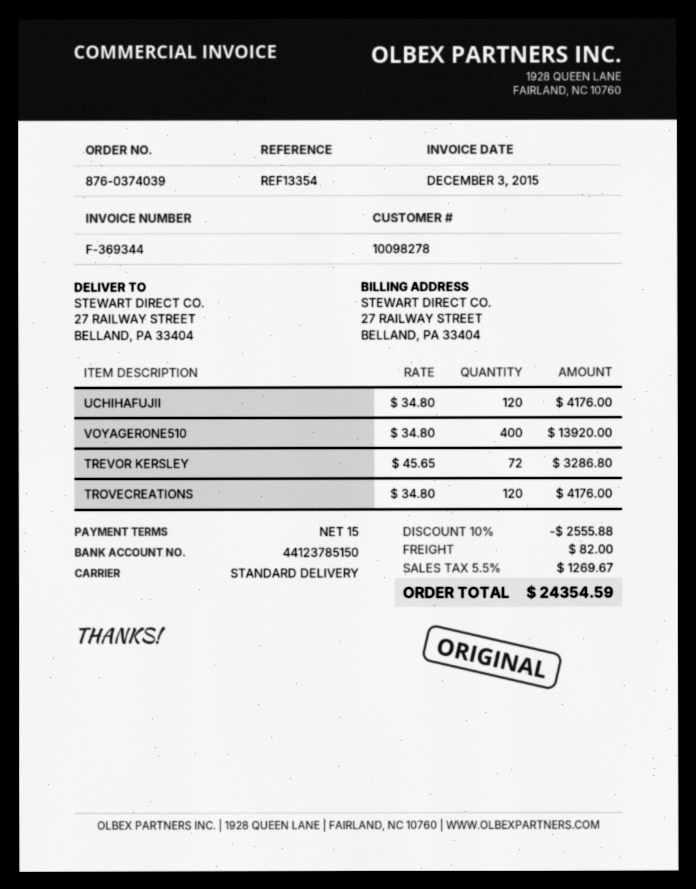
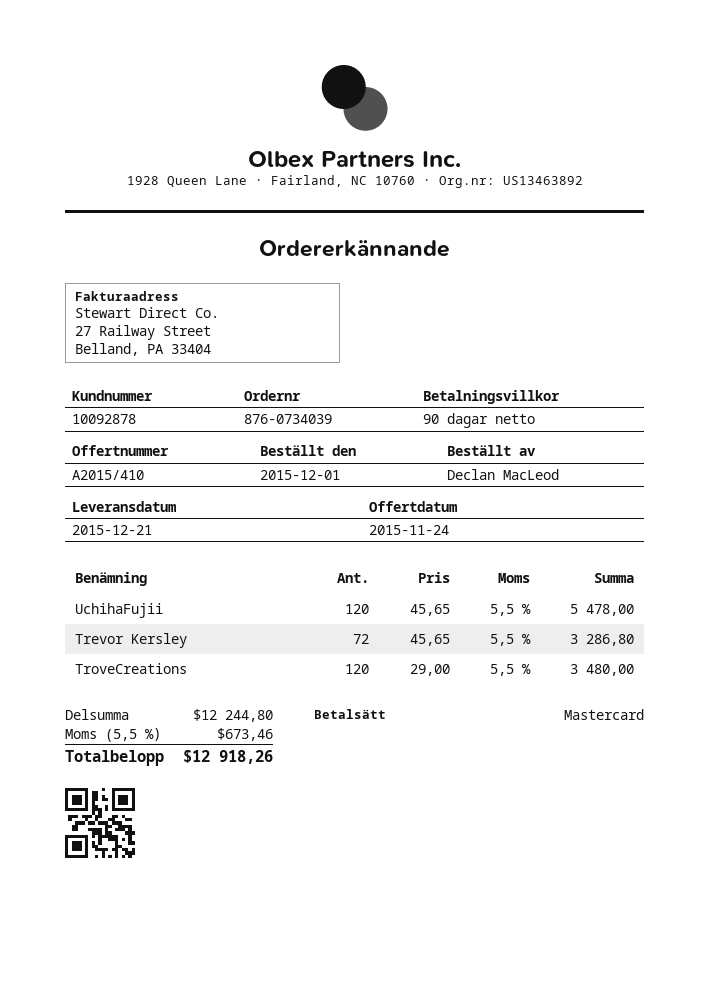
order number: 876-0374039 -> 876-0734039
payment terms: 15 days -> 90 days
customer number: 10098278 -> 10092878
UCHIHAFUJII: 120 x 34.80 = 4176.00 -> 120 x 45.65 = 5478.00
VOYAGERONE510: 400 x 34.80 = 13920.00 -> none
TROVECREATIONS: 120 x 34.80 = 4176.00 -> 120 x 29.00 = 3480.00
discount: 10% = 2555.88 -> none
shipping: 82.00 -> none
tax: 5.5% = 1269.67 -> 5.5% = 673.46
total: 24354.59 -> 12918.26

